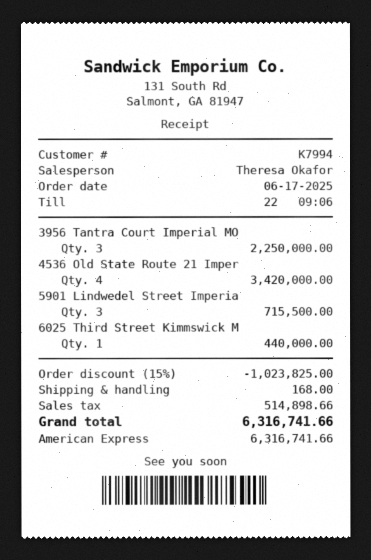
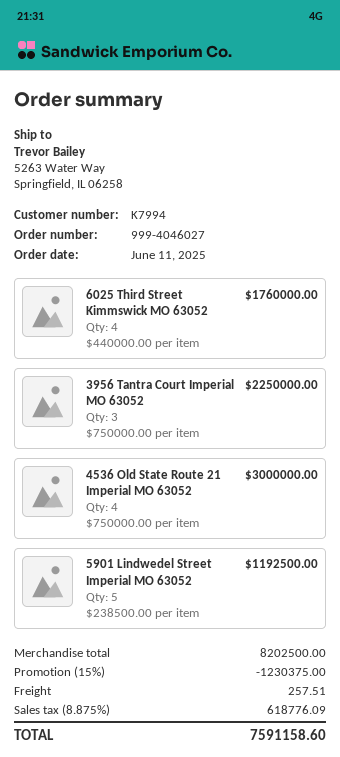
order date: 2025-06-17 -> 2025-06-11
4536 Old State Route 21 Imper: 4 for 3420000.00 -> 4 for 3000000.00
5901 Lindwedel Street Imperia: 3 for 715500.00 -> 5 for 1192500.00
6025 Third Street Kimmswick M: 1 for 440000.00 -> 4 for 1760000.00
discount: 15% = 1023825.00 -> 15% = 1230375.00
shipping: 168.00 -> 257.51
tax: 514898.66 -> 618776.09
total: 6316741.66 -> 7591158.60

